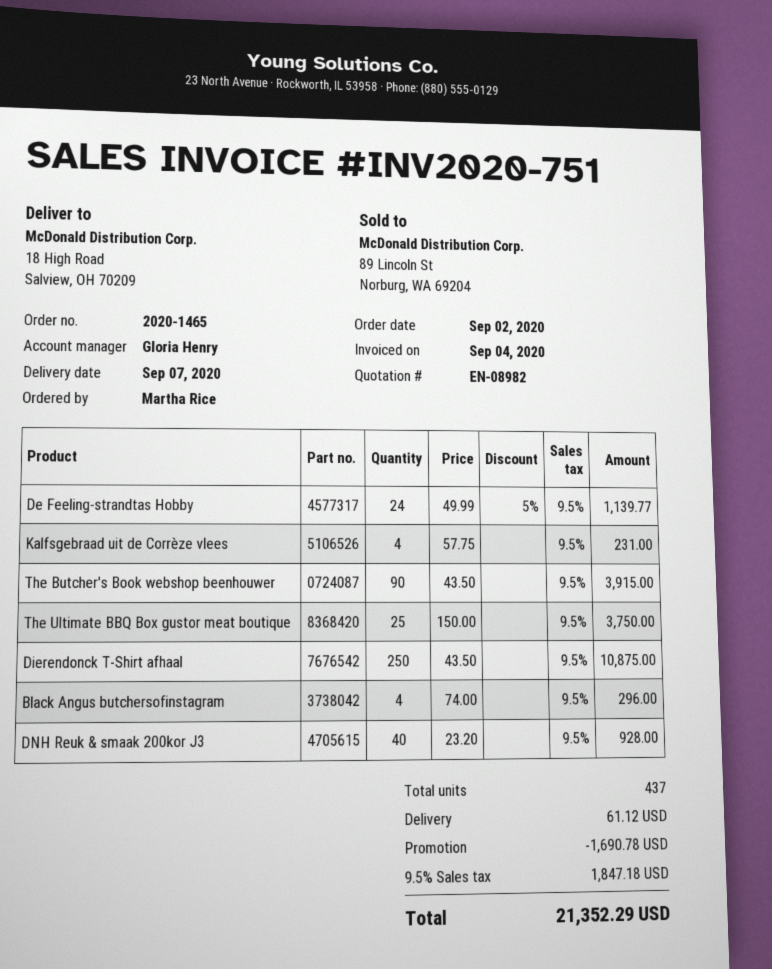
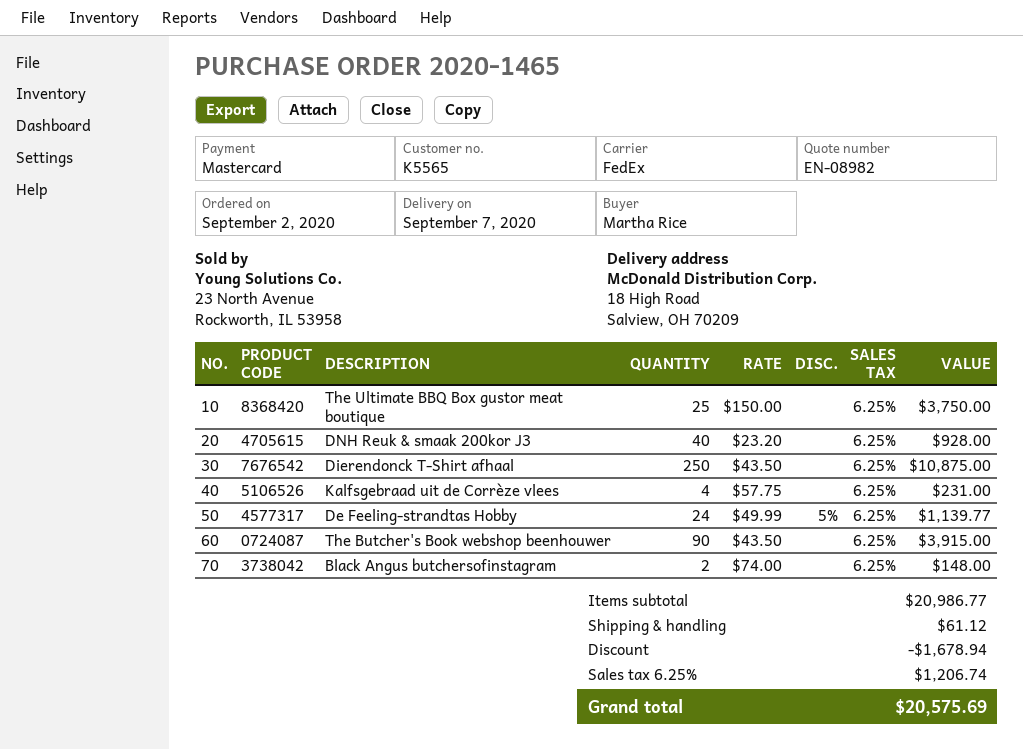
Black Angus butchersofinstagram: 4 x 74.00 = 296.00 -> 2 x 74.00 = 148.00
discount: 1690.78 -> 1678.94
tax: 9.5% = 1847.18 -> 6.25% = 1206.74
total: 21352.29 -> 20575.69

